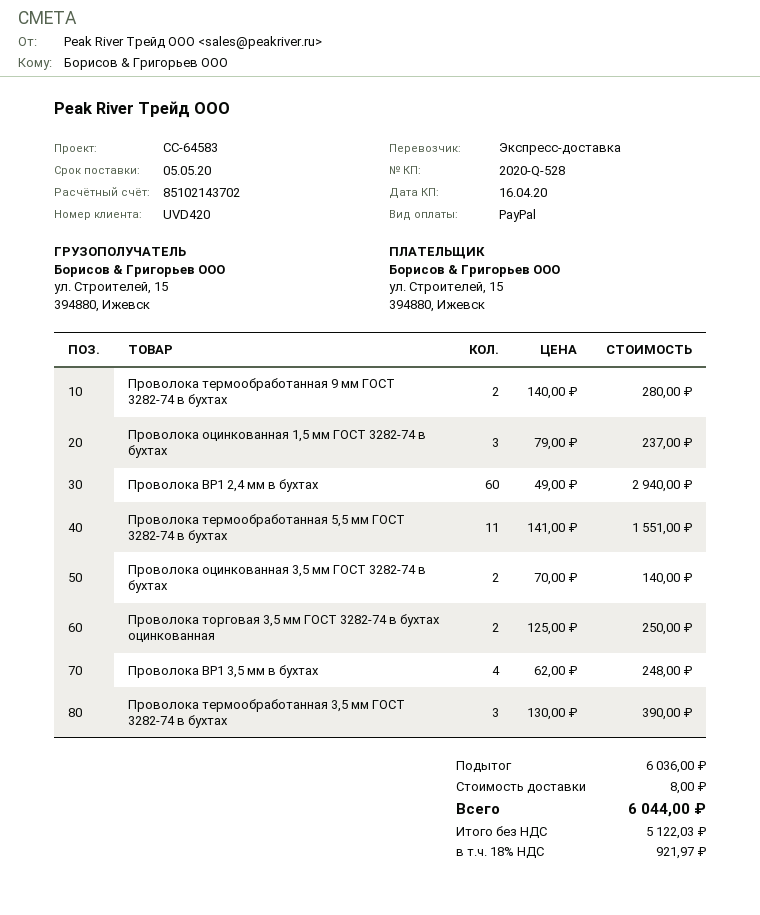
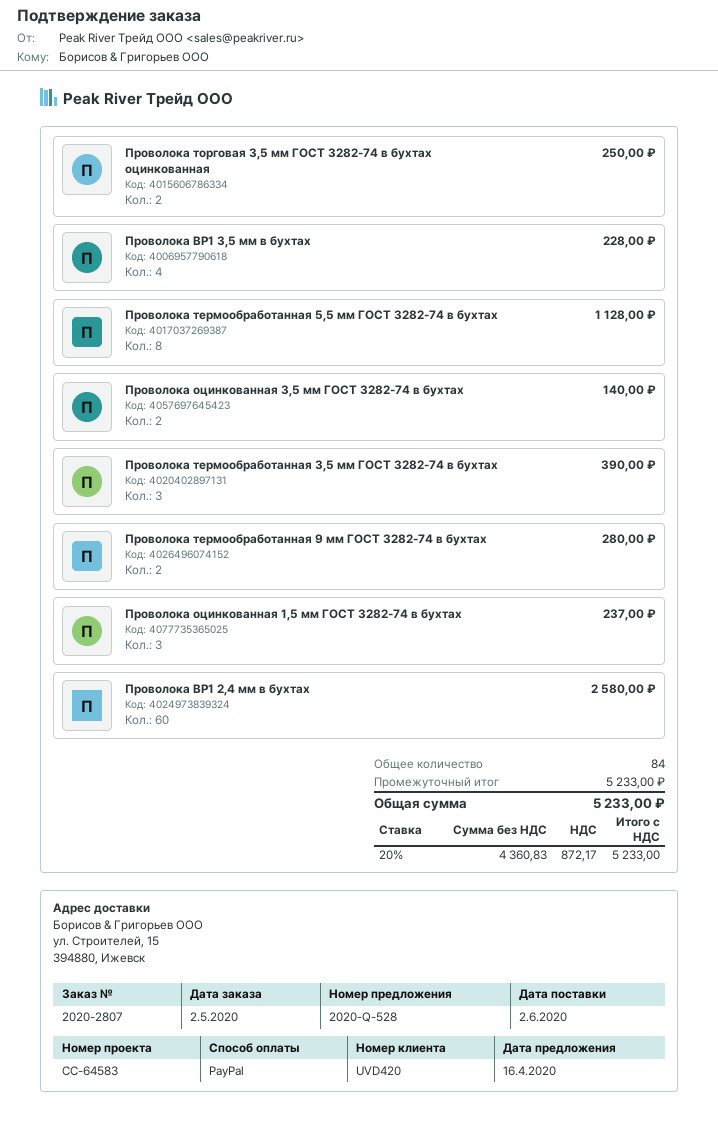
delivery date: 2020-05-05 -> 2020-06-02
Проволока ВР1 2,4 мм в бухтах: 60 for 2940.00 -> 60 for 2580.00
Проволока термообработанная 5,5 мм ГОСТ 3282-74 в бухтах: 11 for 1551.00 -> 8 for 1128.00
Проволока ВР1 3,5 мм в бухтах: 4 for 248.00 -> 4 for 228.00
subtotal: 6036.00 -> 5233.00
shipping: 8.00 -> none
net: 5122.03 -> 4360.83
tax: 18% = 921.97 -> 20% = 872.17
total: 6044.00 -> 5233.00

